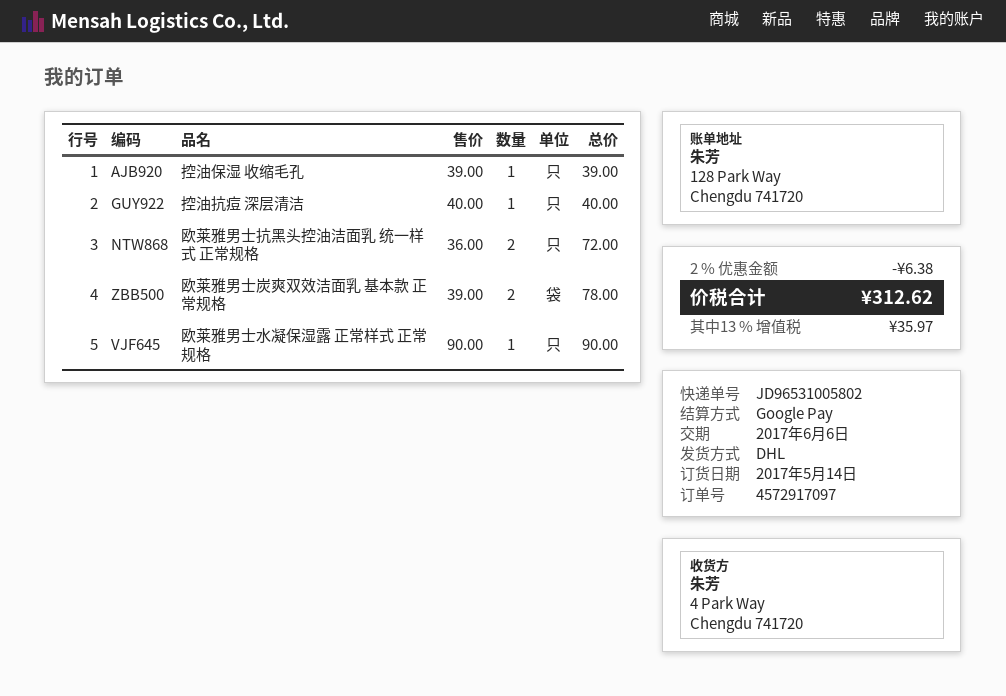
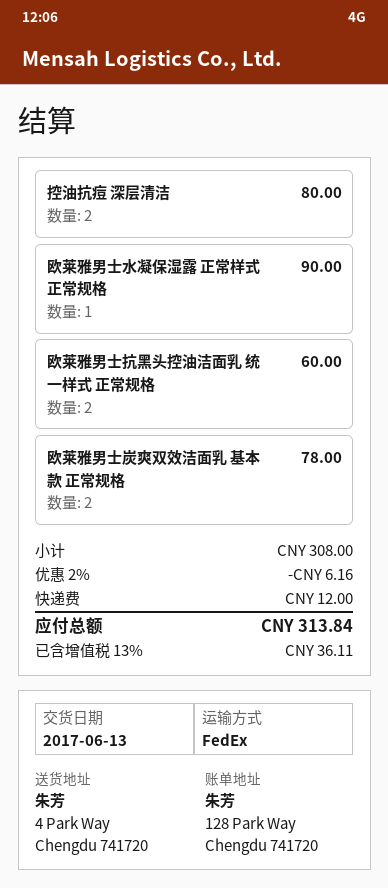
delivery date: 2017-06-06 -> 2017-06-13
shipping method: DHL -> FedEx
控油保湿 收缩毛孔: 1 for 39.00 -> none
控油抗痘 深层清洁: 1 for 40.00 -> 2 for 80.00
欧莱雅男士抗黑头控油洁面乳 统一样式 正常规格: 2 for 72.00 -> 2 for 60.00
discount: 2% = 6.38 -> 2% = 6.16
shipping: none -> 12.00
tax: 13% = 35.97 -> 13% = 36.11
total: 312.62 -> 313.84

